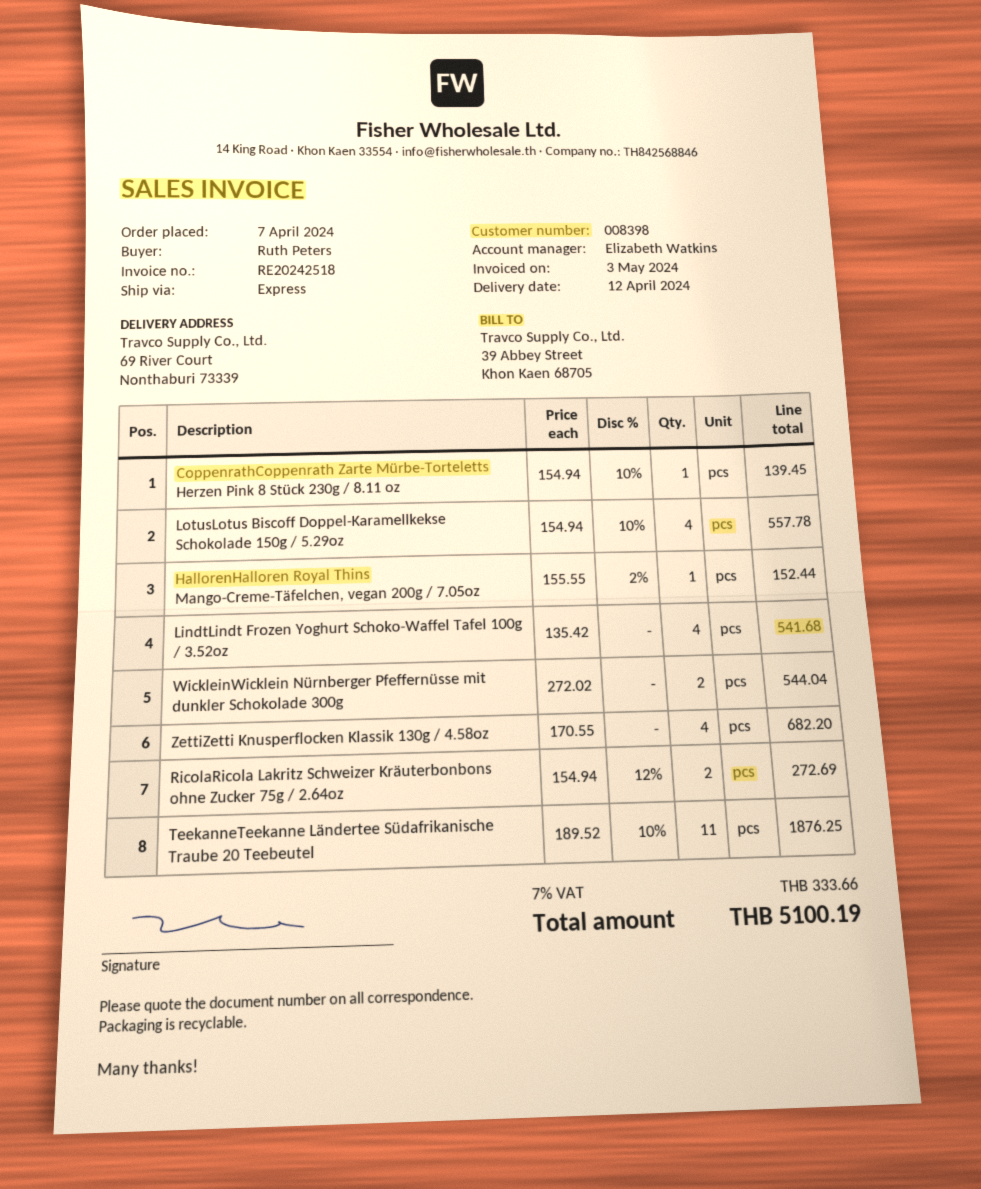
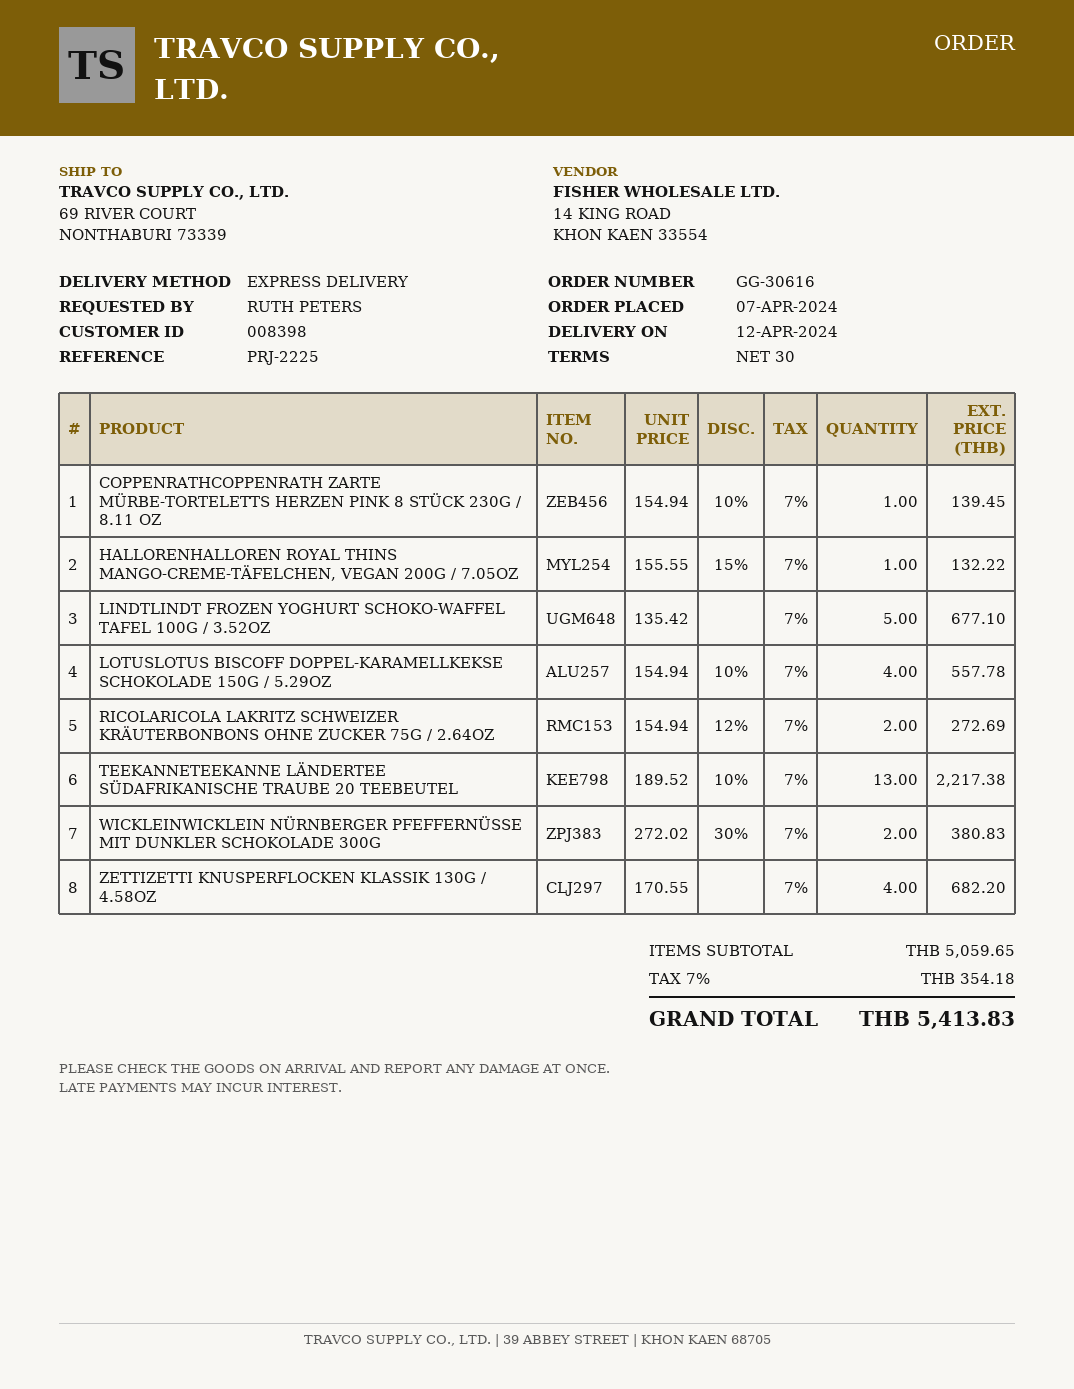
HallorenHalloren Royal Thins Mango-Creme-Täfelchen, vegan 200g / 7.05oz: 1 x 155.55 - 2% = 152.44 -> 1 x 155.55 - 15% = 132.22
LindtLindt Frozen Yoghurt Schoko-Waffel Tafel 100g / 3.52oz: 4 x 135.42 = 541.68 -> 5 x 135.42 = 677.10
WickleinWicklein Nürnberger Pfeffernüsse mit dunkler Schokolade 300g: 2 x 272.02 = 544.04 -> 2 x 272.02 - 30% = 380.83
TeekanneTeekanne Ländertee Südafrikanische Traube 20 Teebeutel: 11 x 189.52 - 10% = 1876.25 -> 13 x 189.52 - 10% = 2217.38
tax: 7% = 333.66 -> 7% = 354.18
total: 5100.19 -> 5413.83

